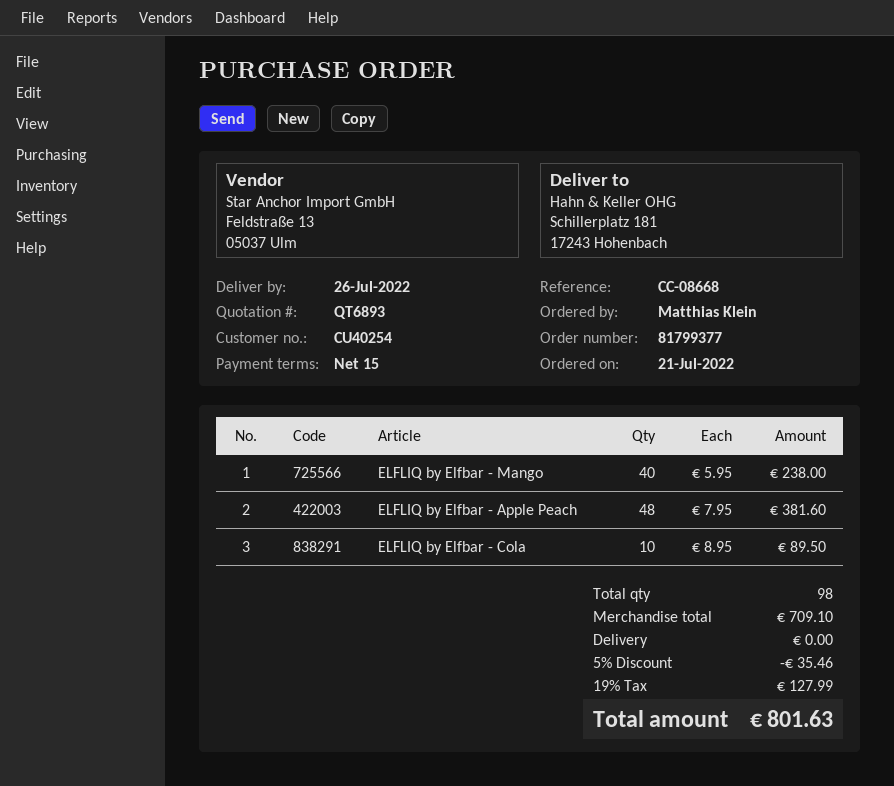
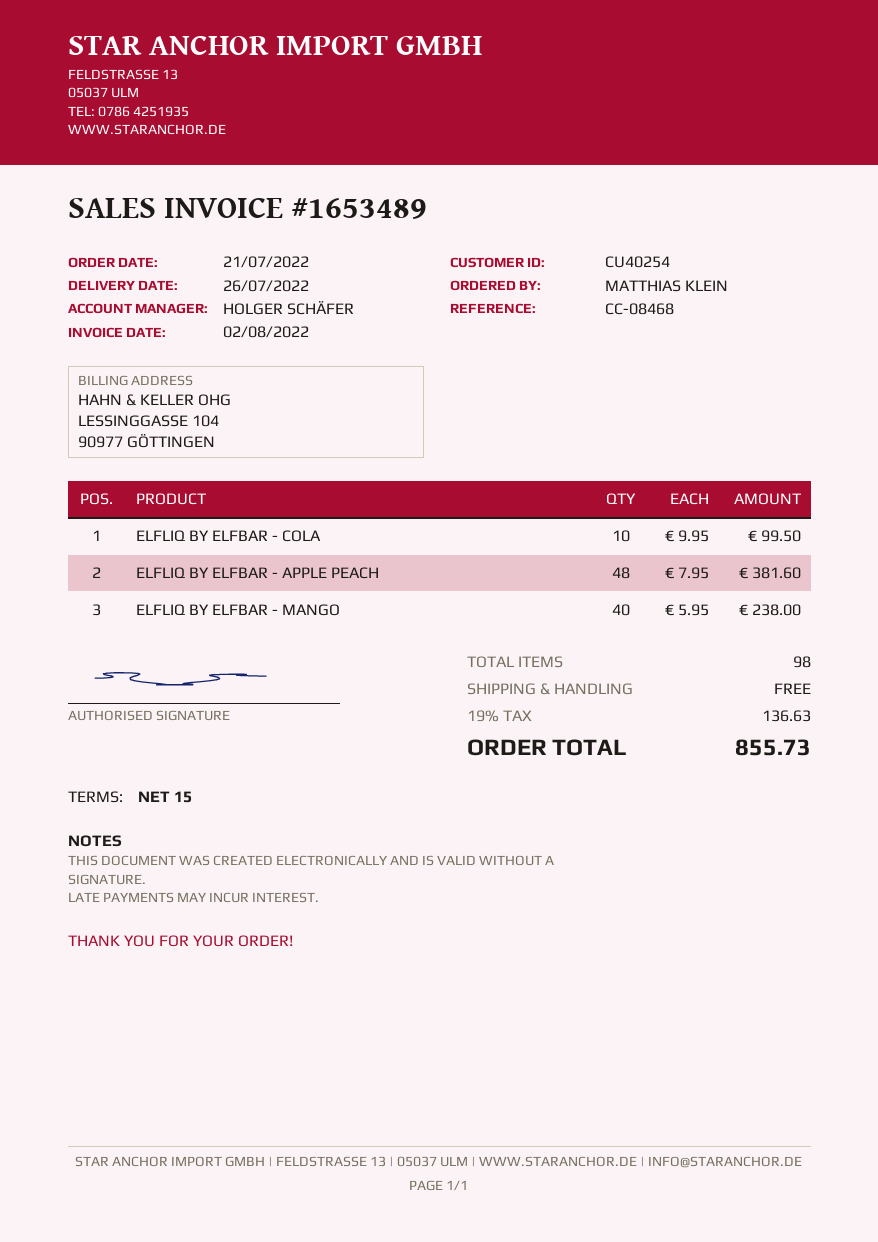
reference: CC-08668 -> CC-08468
ELFLIQ by Elfbar - Cola: 10 x 8.95 = 89.50 -> 10 x 9.95 = 99.50
discount: 5% = 35.46 -> none
tax: 19% = 127.99 -> 19% = 136.63
total: 801.63 -> 855.73

